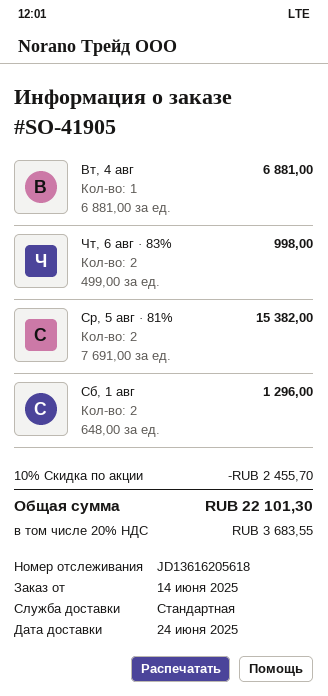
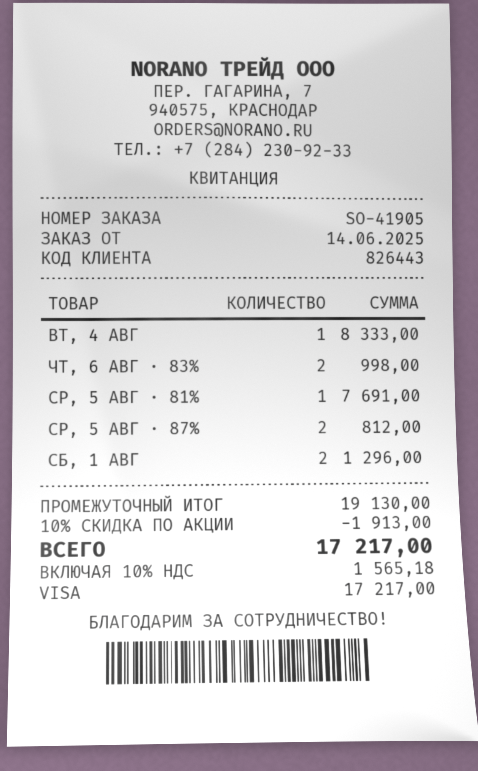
Вт, 4 авг: 1 for 6881.00 -> 1 for 8333.00
Ср, 5 авг · 81%: 2 for 15382.00 -> 1 for 7691.00
СР, 5 АВГ · 87%: none -> 2 for 812.00
discount: 10% = 2455.70 -> 10% = 1913.00
tax: 20% = 3683.55 -> 10% = 1565.18
total: 22101.30 -> 17217.00

